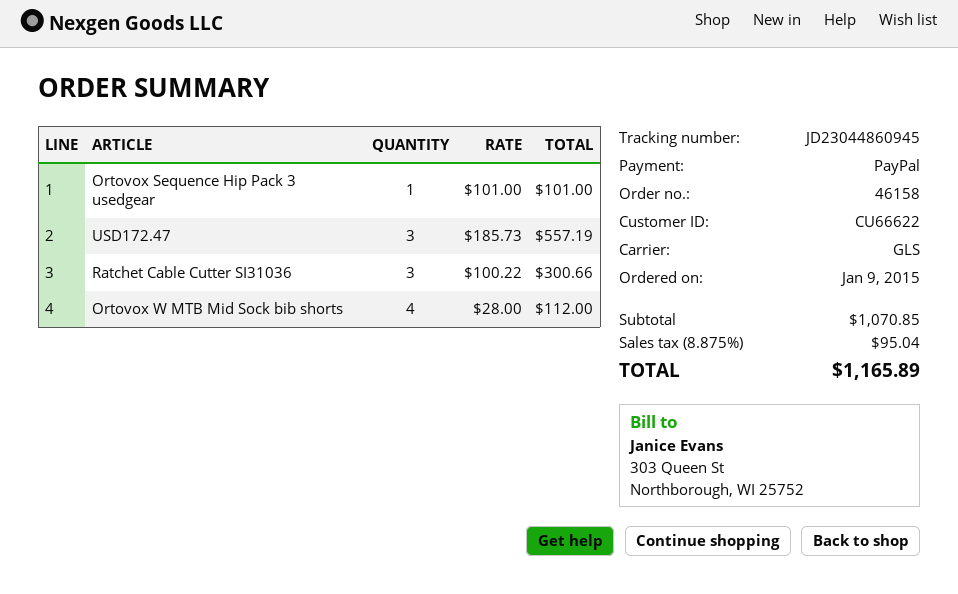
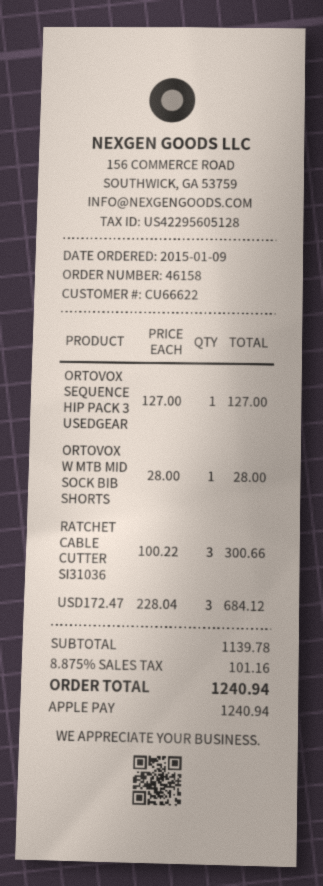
payment method: PayPal -> Apple Pay
Ortovox Sequence Hip Pack 3 usedgear: 1 x 101.00 = 101.00 -> 1 x 127.00 = 127.00
USD172.47: 3 x 185.73 = 557.19 -> 3 x 228.04 = 684.12
Ortovox W MTB Mid Sock bib shorts: 4 x 28.00 = 112.00 -> 1 x 28.00 = 28.00
subtotal: 1070.85 -> 1139.78
tax: 8.875% = 95.04 -> 8.875% = 101.16
total: 1165.89 -> 1240.94

